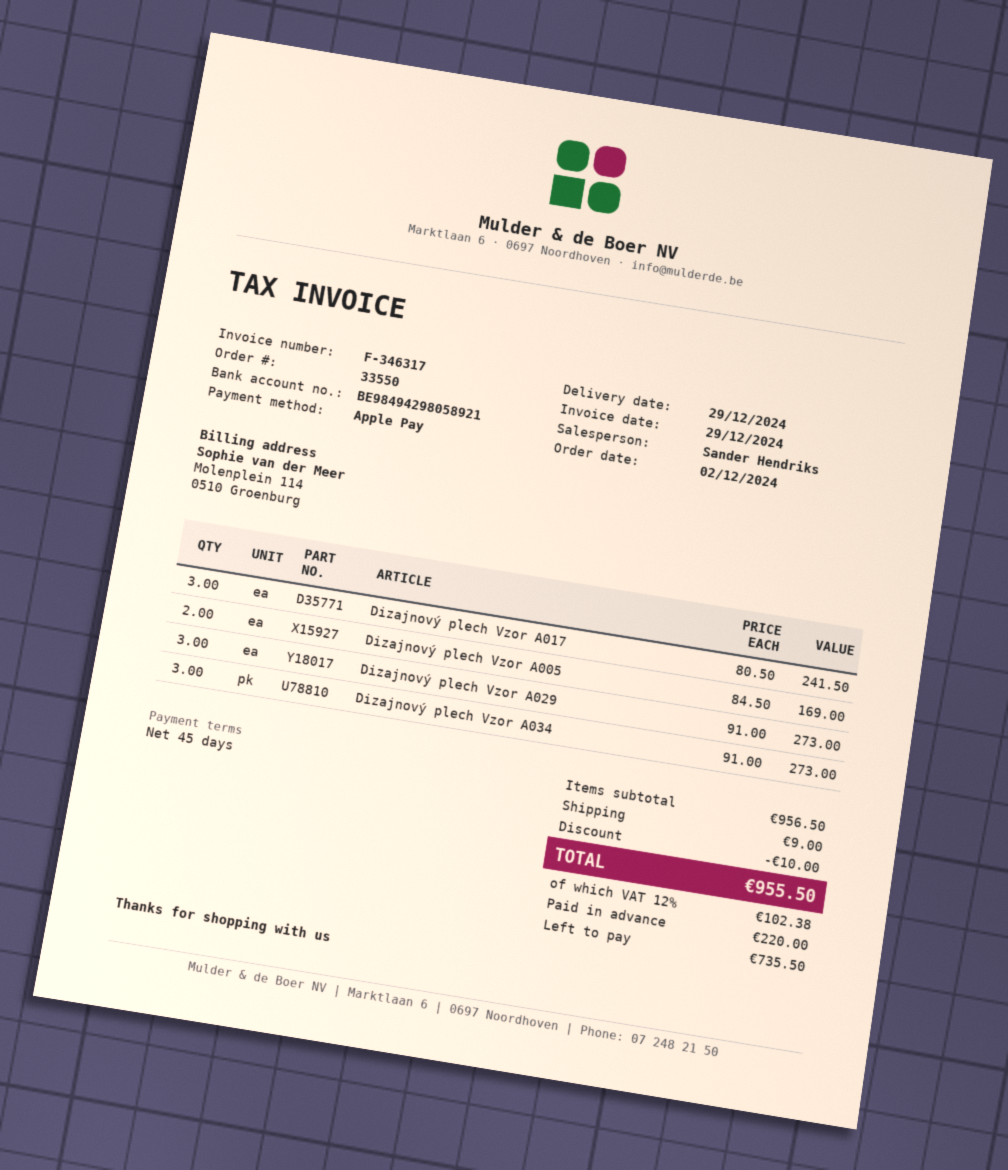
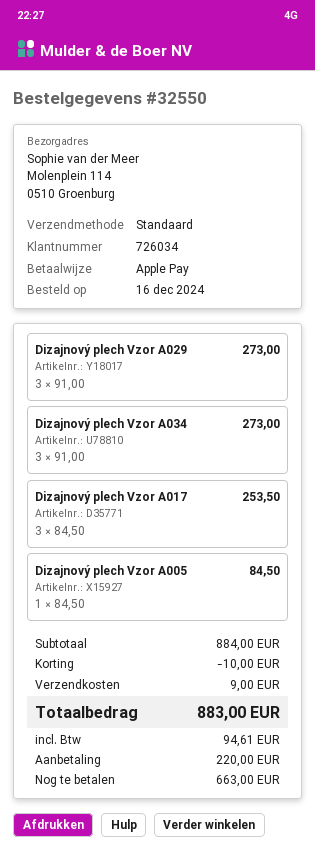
order number: 33550 -> 32550
order date: 2024-12-02 -> 2024-12-16
Dizajnový plech Vzor A017: 3 x 80.50 = 241.50 -> 3 x 84.50 = 253.50
Dizajnový plech Vzor A005: 2 x 84.50 = 169.00 -> 1 x 84.50 = 84.50
subtotal: 956.50 -> 884.00
tax: 102.38 -> 94.61
total: 955.50 -> 883.00
balance: 735.50 -> 663.00

